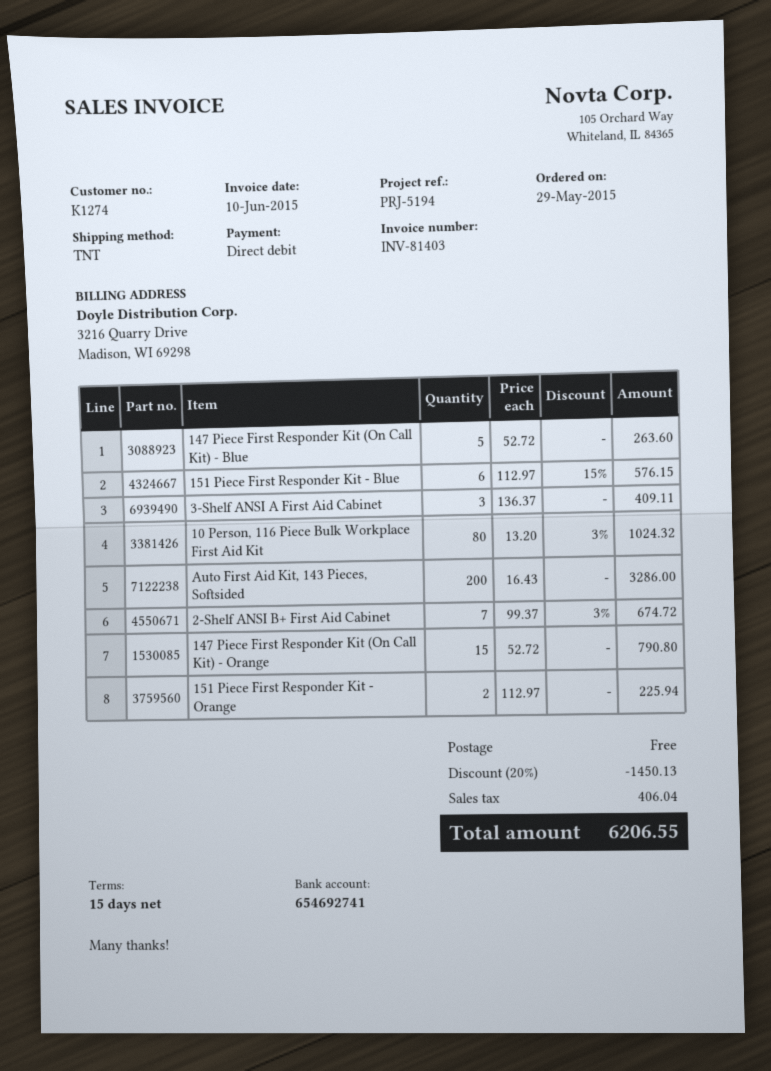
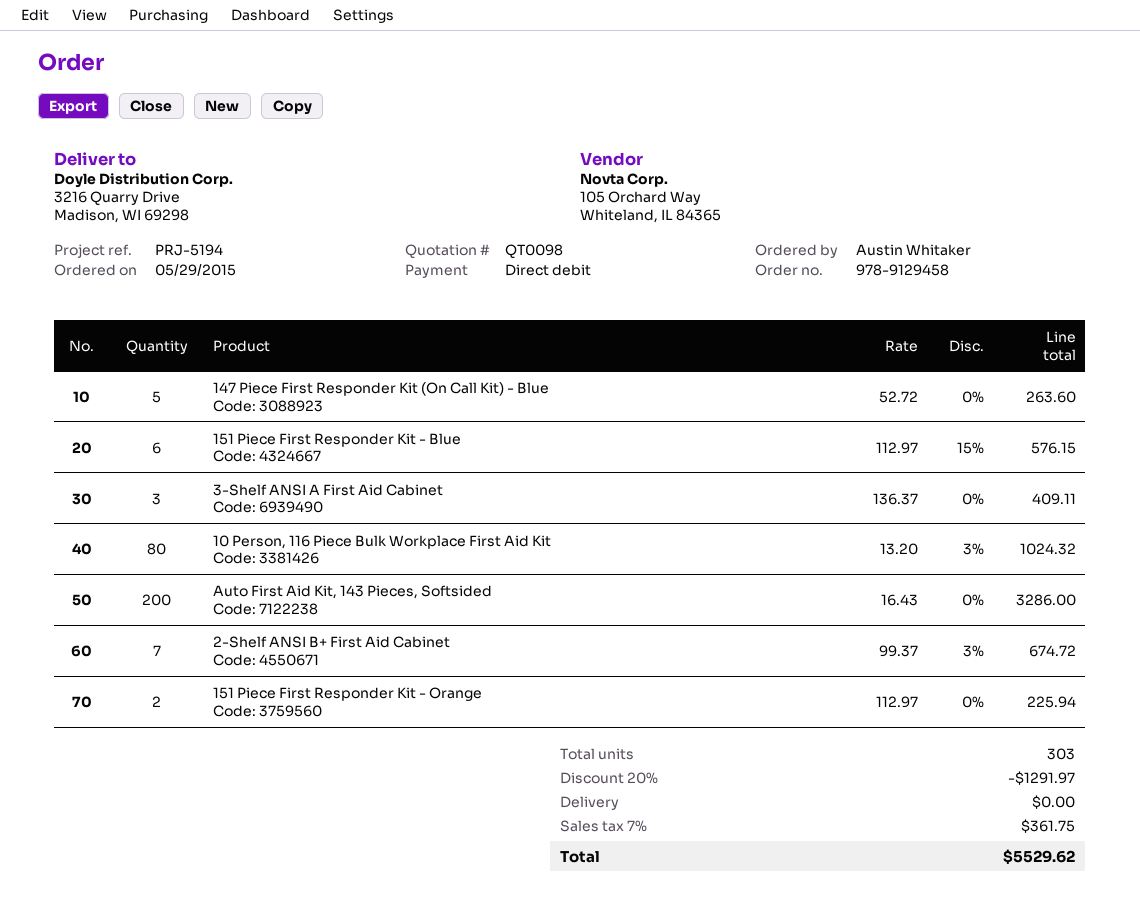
147 Piece First Responder Kit (On Call Kit) - Orange: 15 x 52.72 = 790.80 -> none
discount: 20% = 1450.13 -> 20% = 1291.97
tax: 406.04 -> 361.75
total: 6206.55 -> 5529.62

